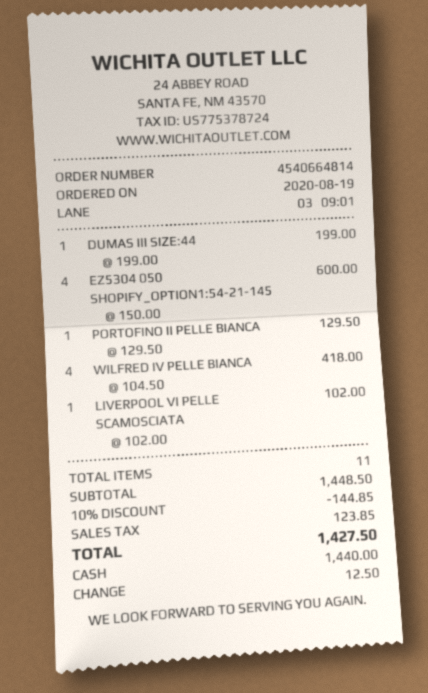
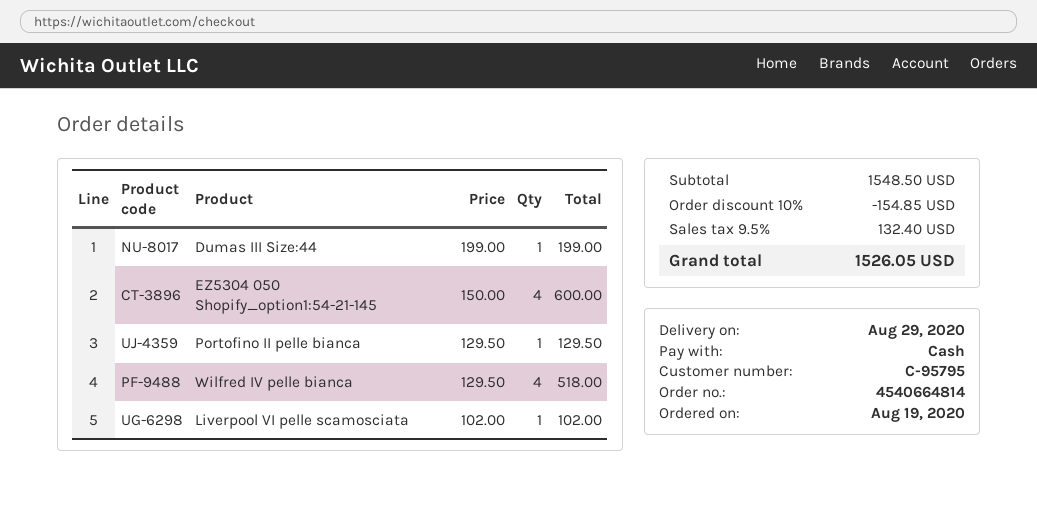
WILFRED IV PELLE BIANCA: 4 x 104.50 = 418.00 -> 4 x 129.50 = 518.00
subtotal: 1448.50 -> 1548.50
discount: 10% = 144.85 -> 10% = 154.85
tax: 123.85 -> 132.40
total: 1427.50 -> 1526.05

